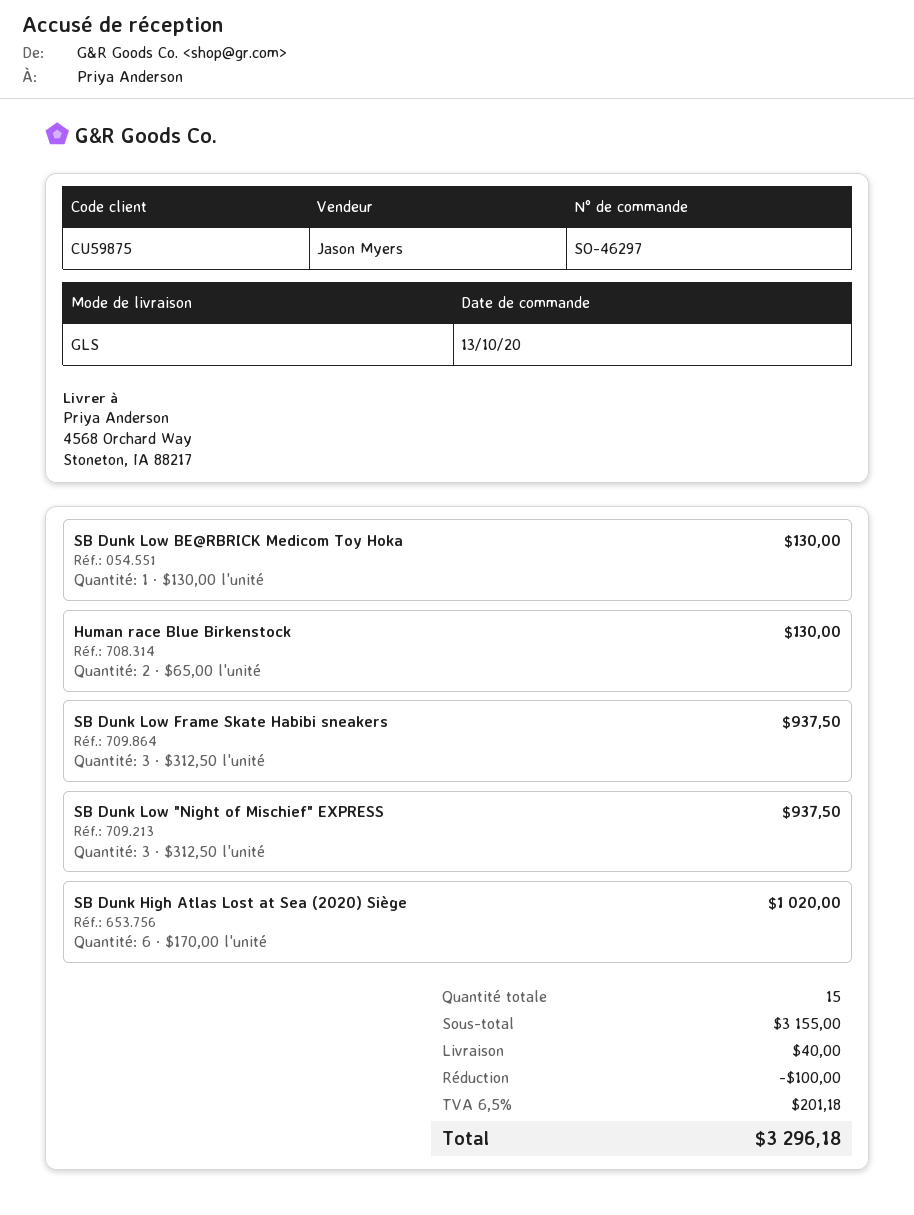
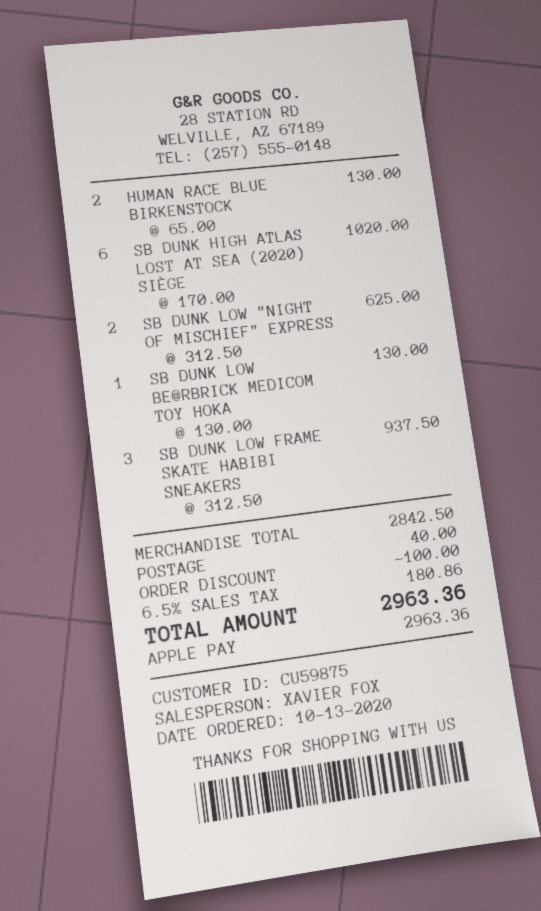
sales rep: Jason Myers -> XAVIER FOX
SB Dunk Low "Night of Mischief" EXPRESS: 3 x 312.50 = 937.50 -> 2 x 312.50 = 625.00
subtotal: 3155.00 -> 2842.50
tax: 6.5% = 201.18 -> 6.5% = 180.86
total: 3296.18 -> 2963.36

